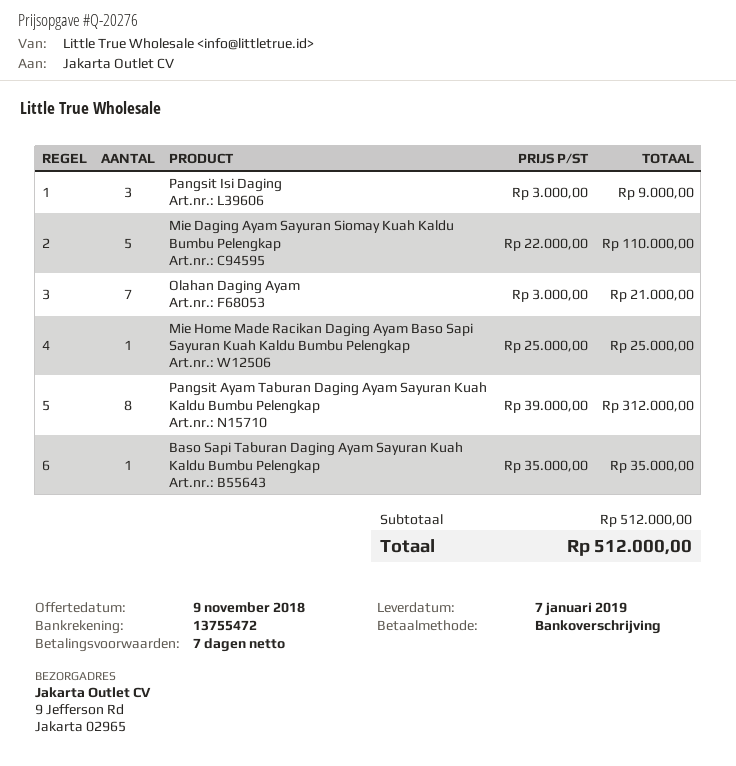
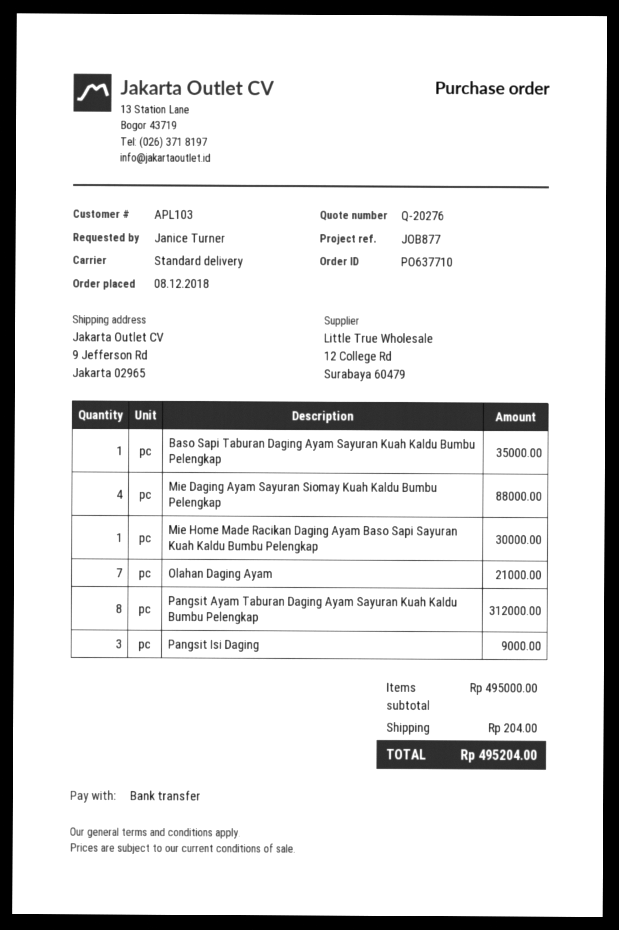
Mie Daging Ayam Sayuran Siomay Kuah Kaldu Bumbu Pelengkap: 5 for 110000.00 -> 4 for 88000.00
Mie Home Made Racikan Daging Ayam Baso Sapi Sayuran Kuah Kaldu Bumbu Pelengkap: 1 for 25000.00 -> 1 for 30000.00
subtotal: 512000.00 -> 495000.00
shipping: none -> 204.00
total: 512000.00 -> 495204.00

